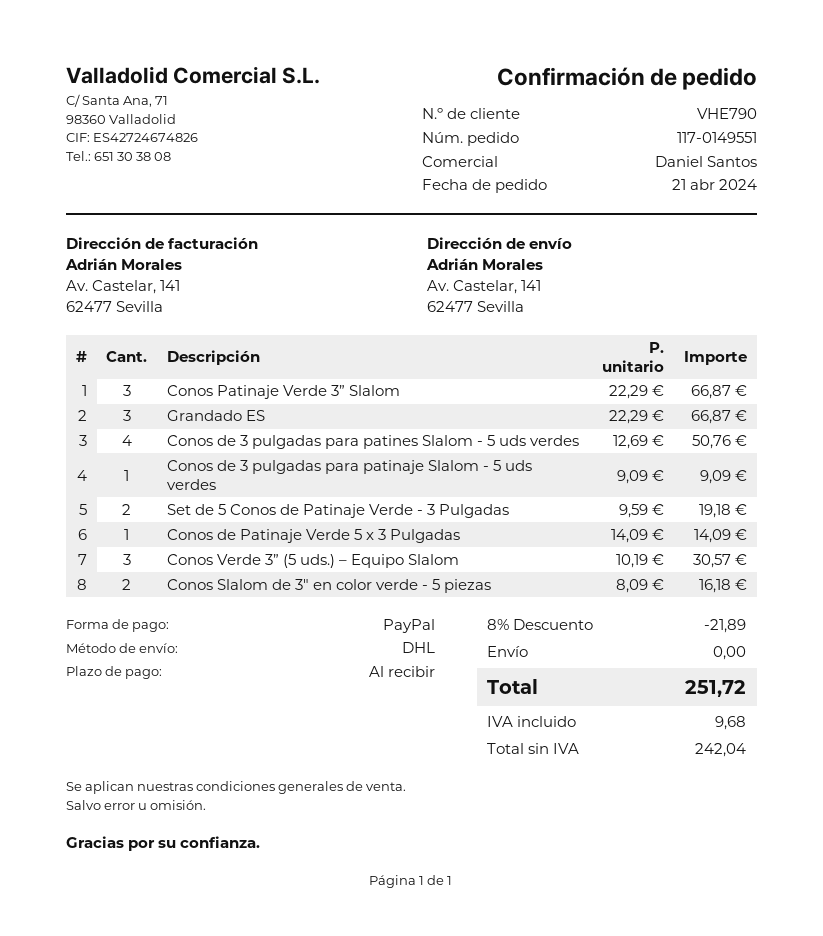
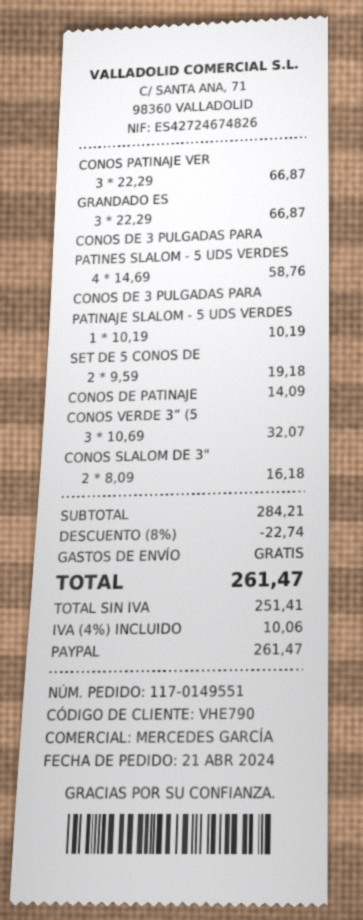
sales rep: Daniel Santos -> MERCEDES GARCÍA
Conos de 3 pulgadas para patines Slalom - 5 uds verdes: 4 x 12.69 = 50.76 -> 4 x 14.69 = 58.76
Conos de 3 pulgadas para patinaje Slalom - 5 uds verdes: 1 x 9.09 = 9.09 -> 1 x 10.19 = 10.19
Conos Verde 3” (5 uds.) – Equipo Slalom: 3 x 10.19 = 30.57 -> 3 x 10.69 = 32.07
discount: 8% = 21.89 -> 8% = 22.74
net: 242.04 -> 251.41
tax: 9.68 -> 10.06
total: 251.72 -> 261.47

